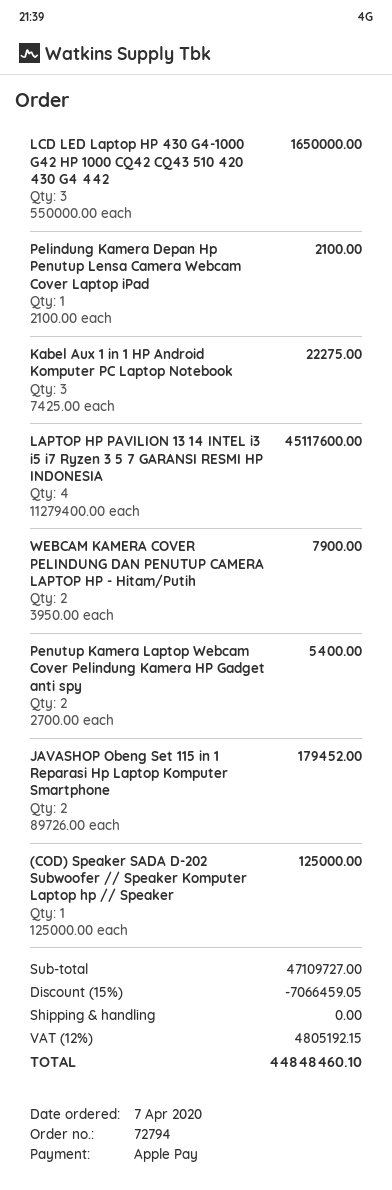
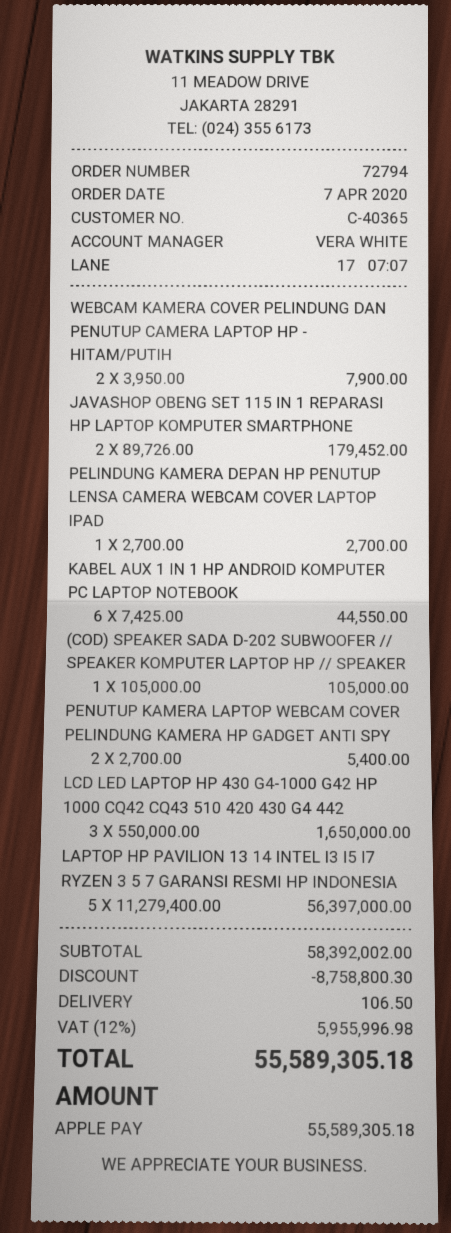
Pelindung Kamera Depan Hp Penutup Lensa Camera Webcam Cover Laptop iPad: 1 x 2100.00 = 2100.00 -> 1 x 2700.00 = 2700.00
Kabel Aux 1 in 1 HP Android Komputer PC Laptop Notebook: 3 x 7425.00 = 22275.00 -> 6 x 7425.00 = 44550.00
LAPTOP HP PAVILION 13 14 INTEL i3 i5 i7 Ryzen 3 5 7 GARANSI RESMI HP INDONESIA: 4 x 11279400.00 = 45117600.00 -> 5 x 11279400.00 = 56397000.00
(COD) Speaker SADA D-202 Subwoofer // Speaker Komputer Laptop hp // Speaker: 1 x 125000.00 = 125000.00 -> 1 x 105000.00 = 105000.00
subtotal: 47109727.00 -> 58392002.00
discount: 7066459.05 -> 8758800.30
shipping: 0.00 -> 106.50
tax: 12% = 4805192.15 -> 12% = 5955996.98
total: 44848460.10 -> 55589305.18

